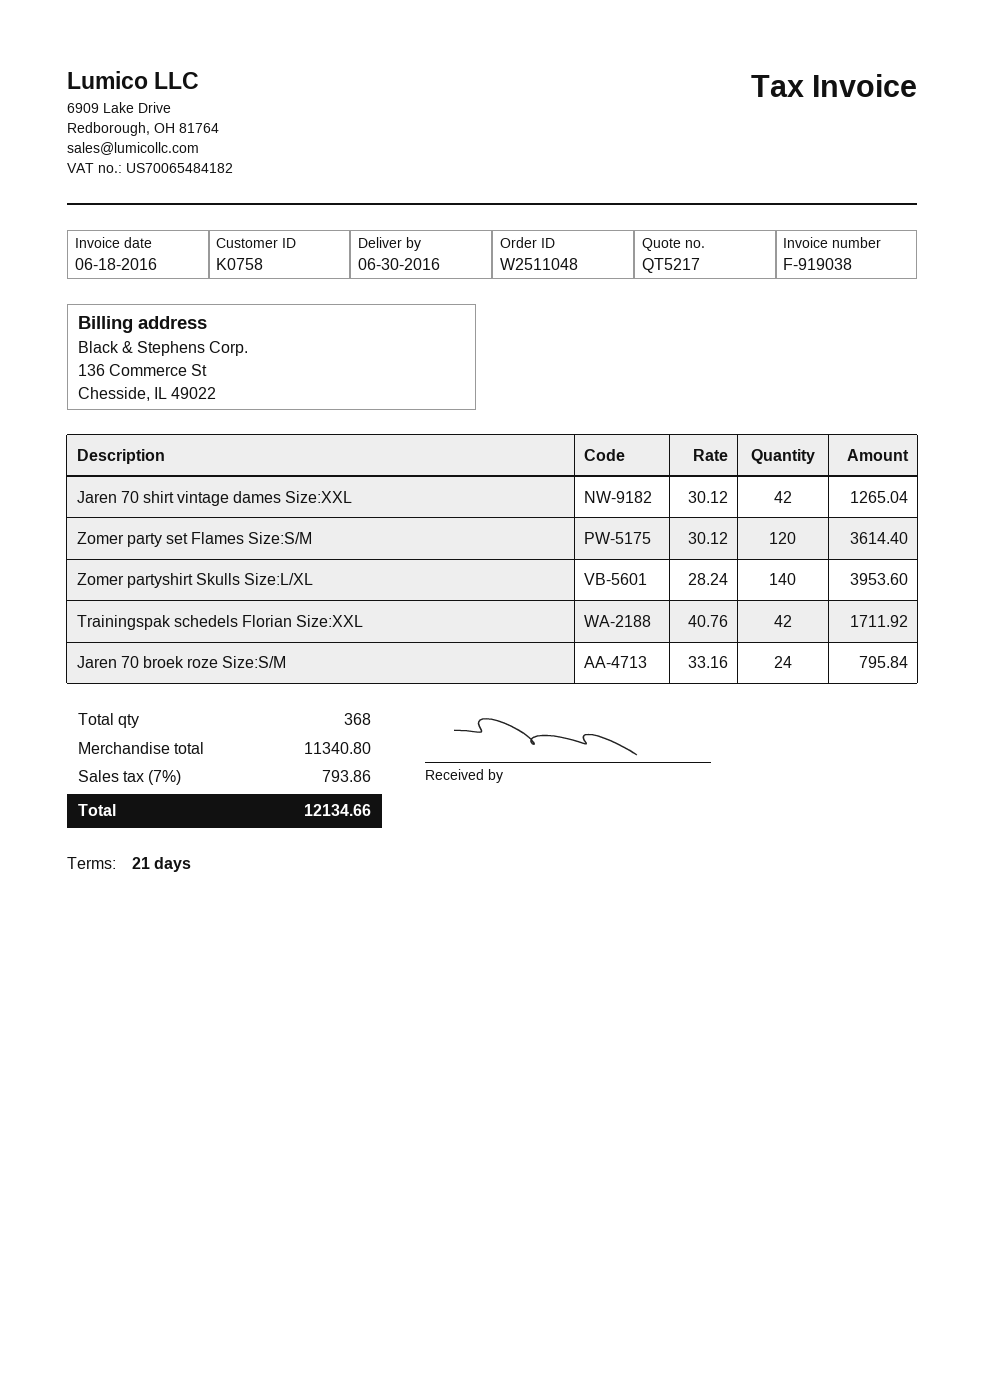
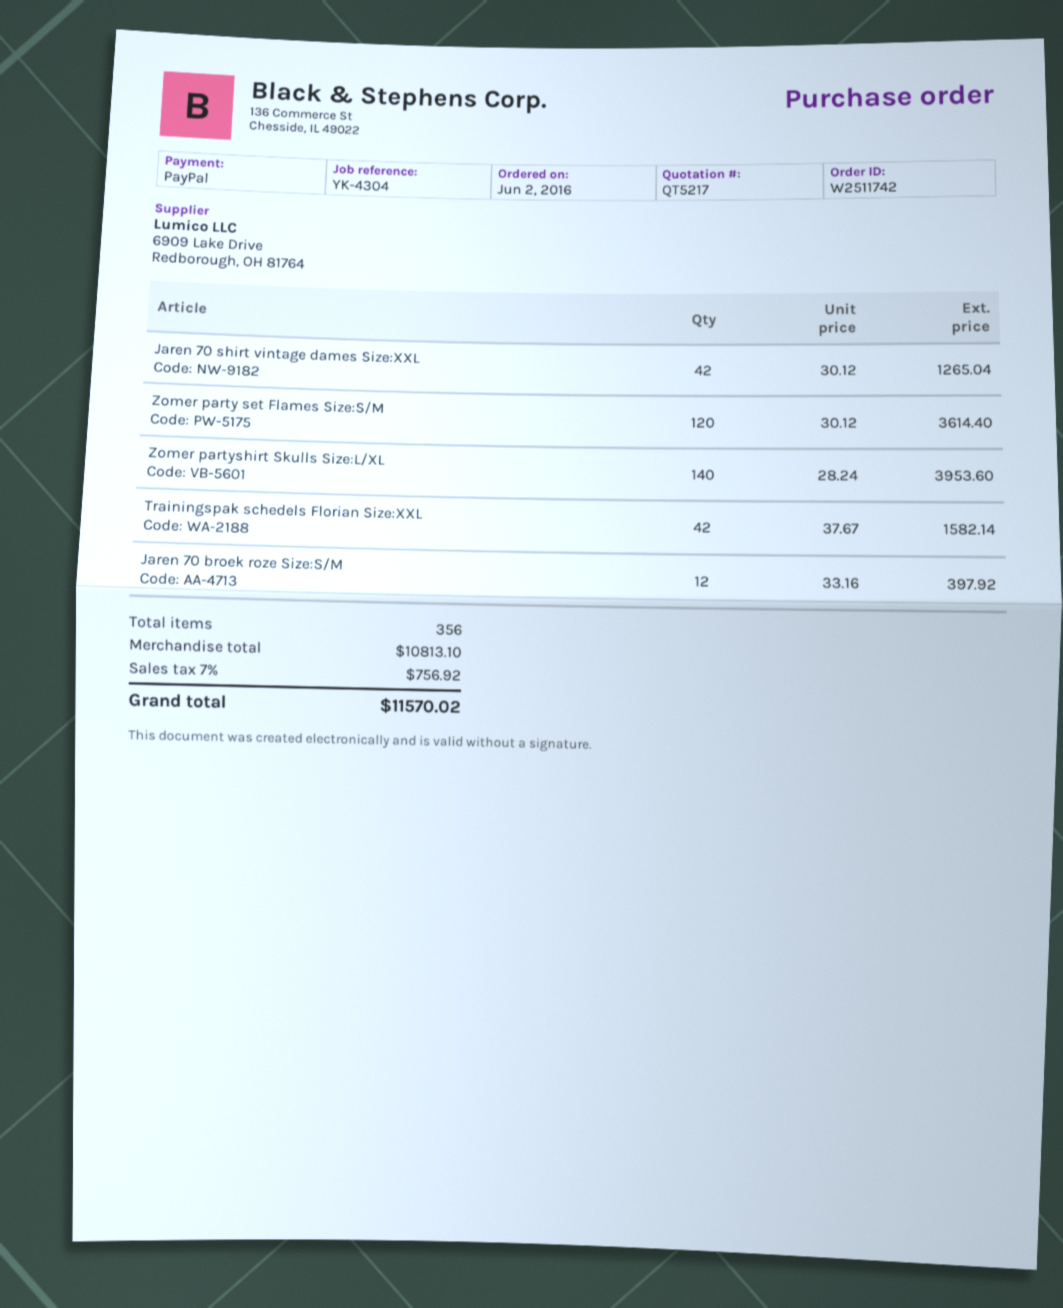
order number: W2511048 -> W2511742
Trainingspak schedels Florian Size:XXL: 42 x 40.76 = 1711.92 -> 42 x 37.67 = 1582.14
Jaren 70 broek roze Size:S/M: 24 x 33.16 = 795.84 -> 12 x 33.16 = 397.92
total quantity: 368 -> 356
subtotal: 11340.80 -> 10813.10
tax: 7% = 793.86 -> 7% = 756.92
total: 12134.66 -> 11570.02

